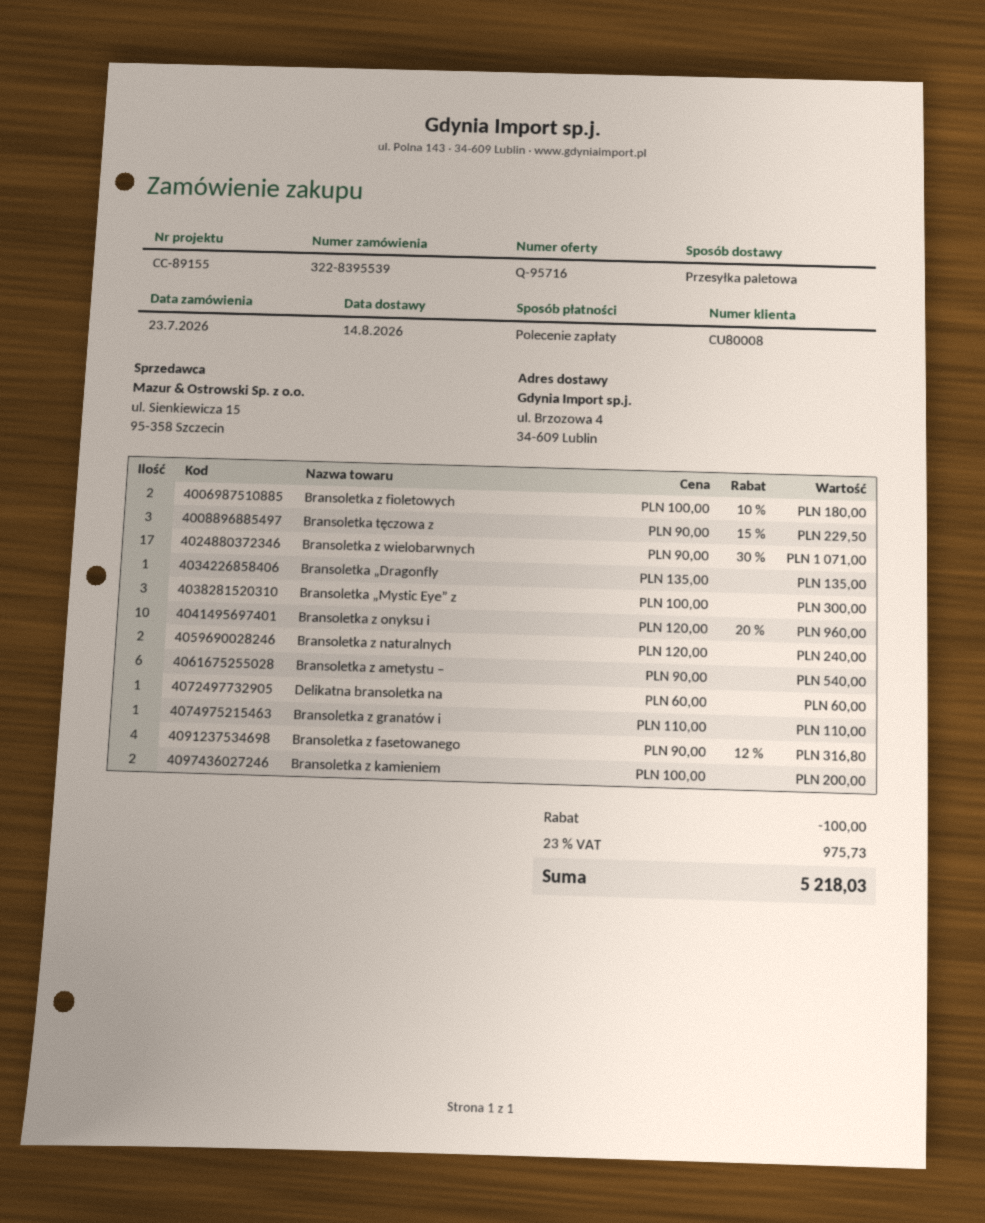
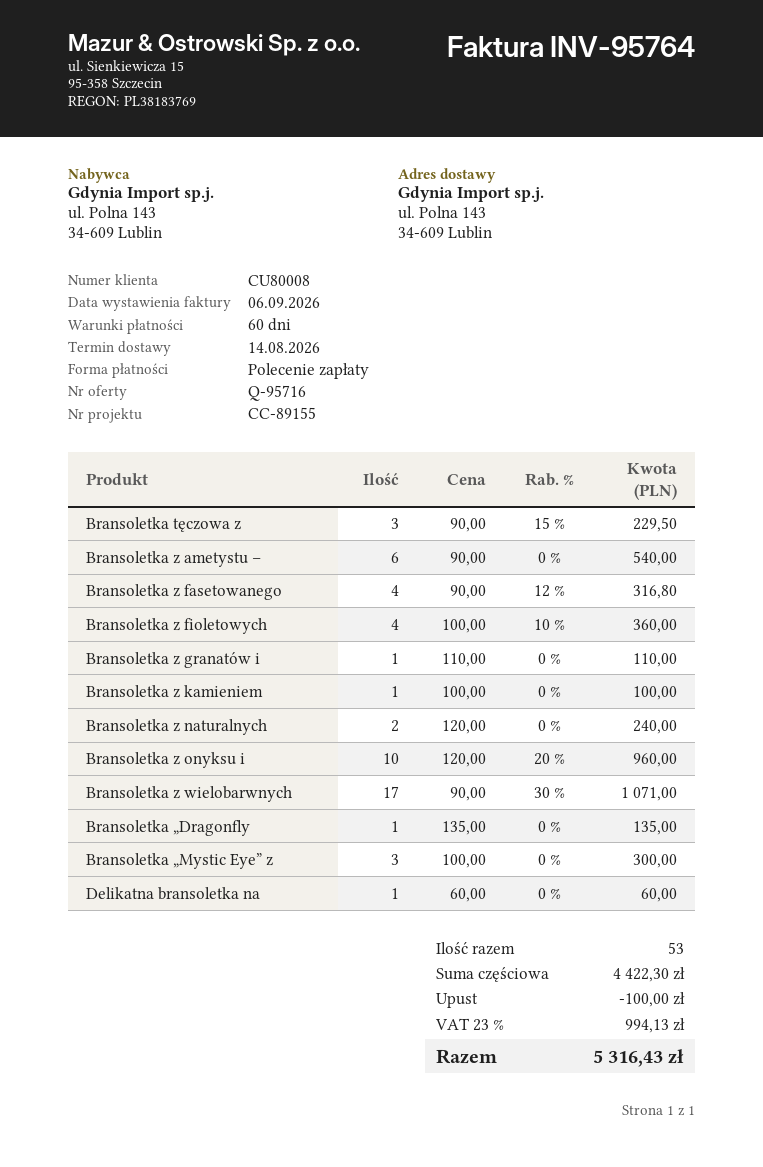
ship to: ul. Brzozowa 4, 34-609 Lublin -> ul. Polna 143, 34-609 Lublin
Bransoletka z fioletowych: 2 x 100.00 - 10% = 180.00 -> 4 x 100.00 - 10% = 360.00
Bransoletka z kamieniem: 2 x 100.00 = 200.00 -> 1 x 100.00 = 100.00
tax: 23% = 975.73 -> 23% = 994.13
total: 5218.03 -> 5316.43

